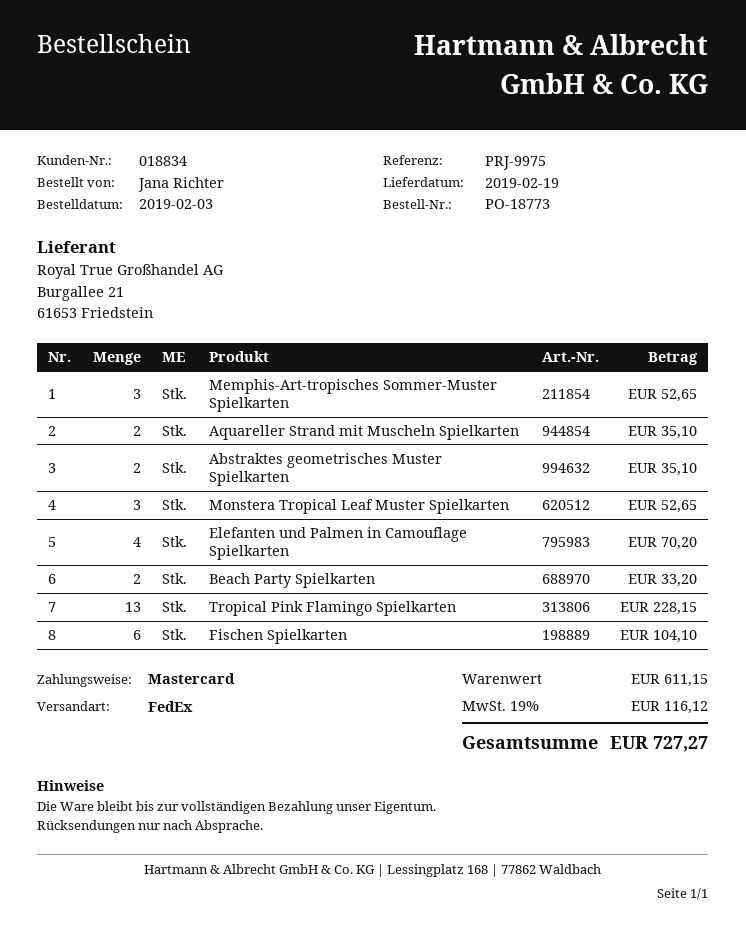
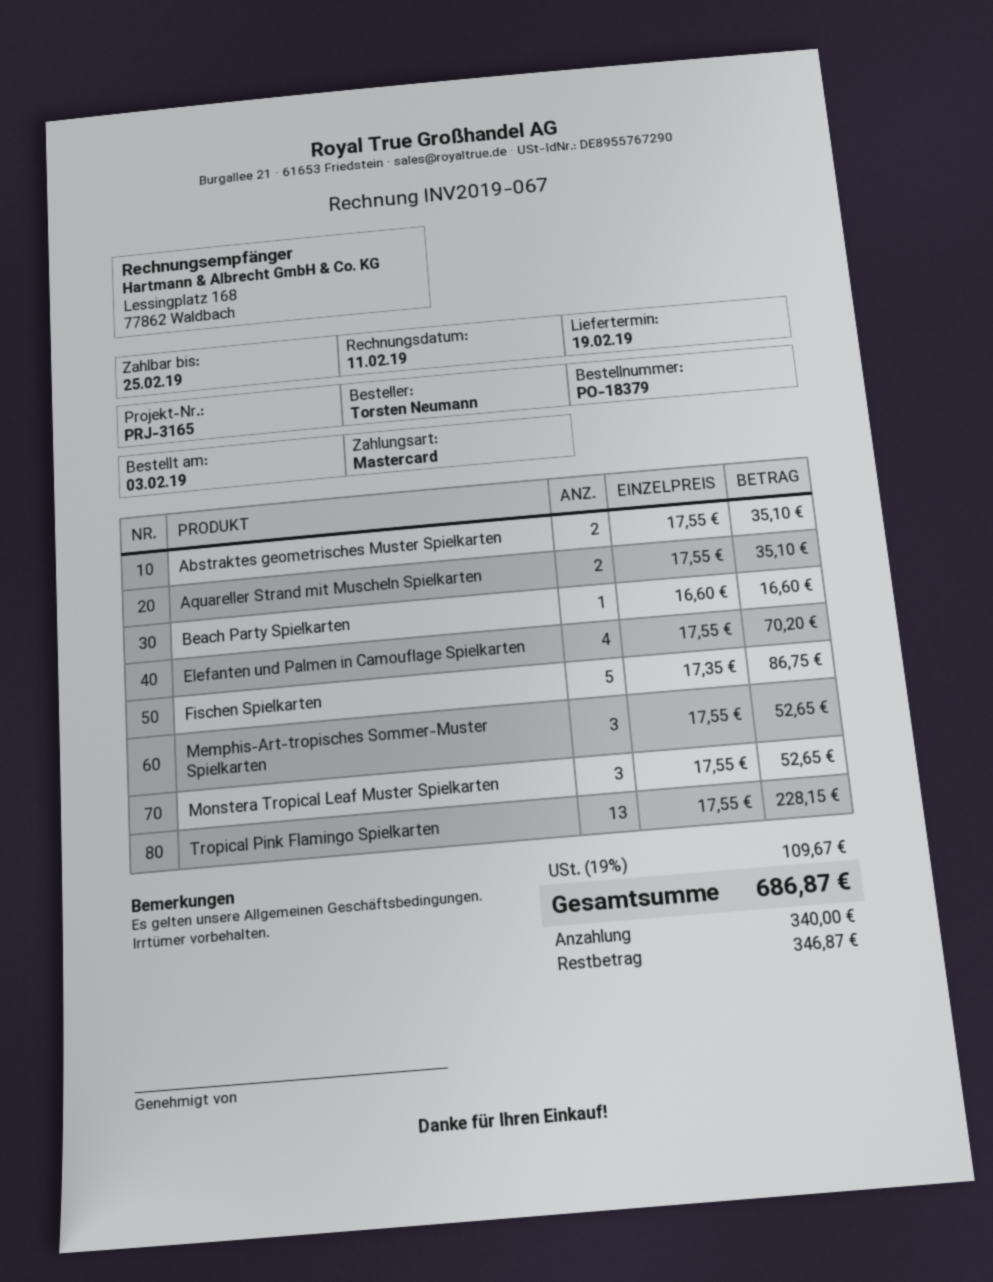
order number: PO-18773 -> PO-18379
reference: PRJ-9975 -> PRJ-3165
ordered by: Jana Richter -> Torsten Neumann
Beach Party Spielkarten: 2 for 33.20 -> 1 for 16.60
Fischen Spielkarten: 6 for 104.10 -> 5 for 86.75
tax: 19% = 116.12 -> 19% = 109.67
total: 727.27 -> 686.87

